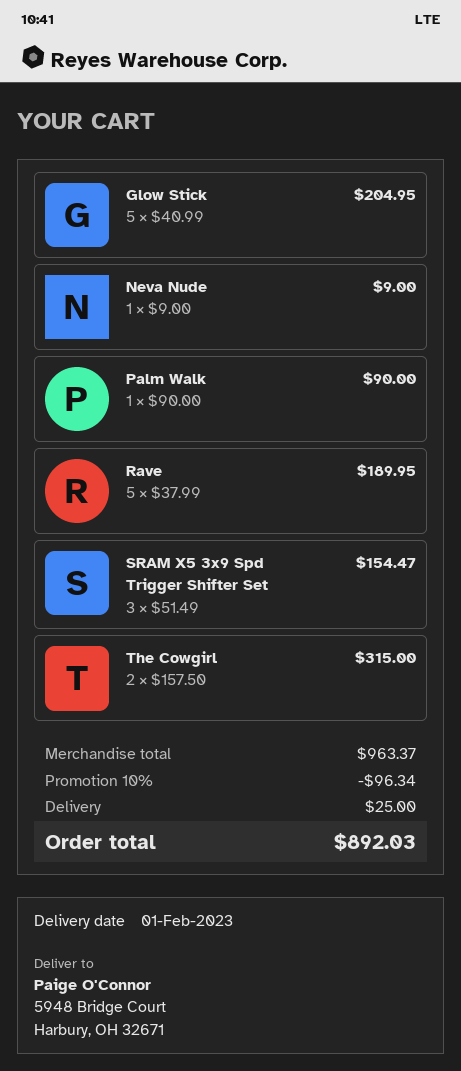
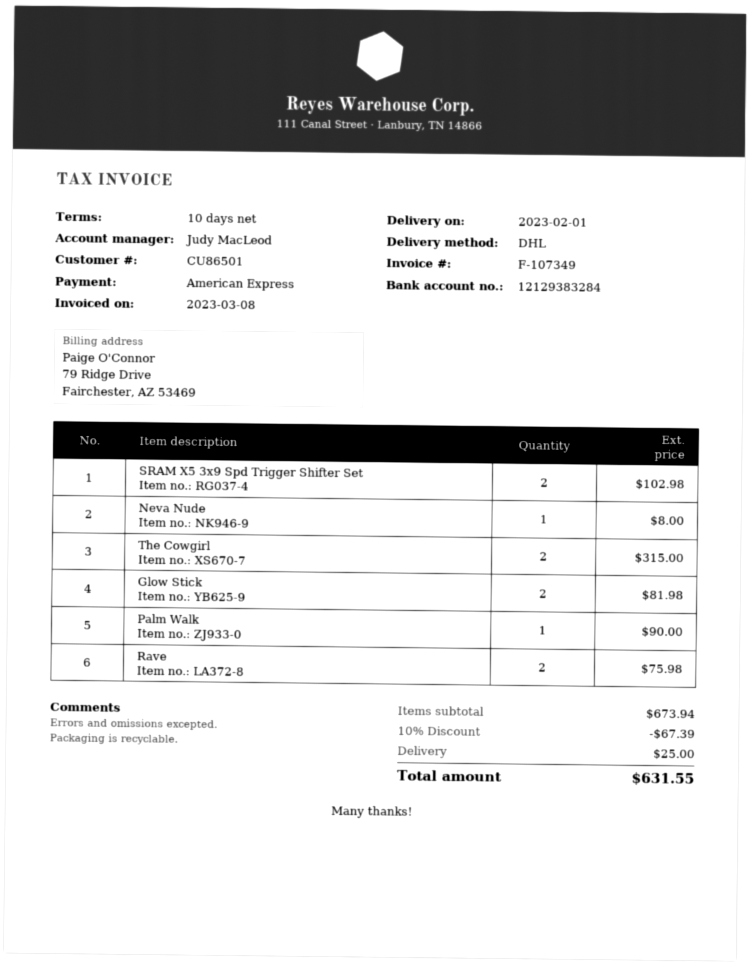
Glow Stick: 5 for 204.95 -> 2 for 81.98
Neva Nude: 1 for 9.00 -> 1 for 8.00
Rave: 5 for 189.95 -> 2 for 75.98
SRAM X5 3x9 Spd Trigger Shifter Set: 3 for 154.47 -> 2 for 102.98
subtotal: 963.37 -> 673.94
discount: 10% = 96.34 -> 10% = 67.39
total: 892.03 -> 631.55

